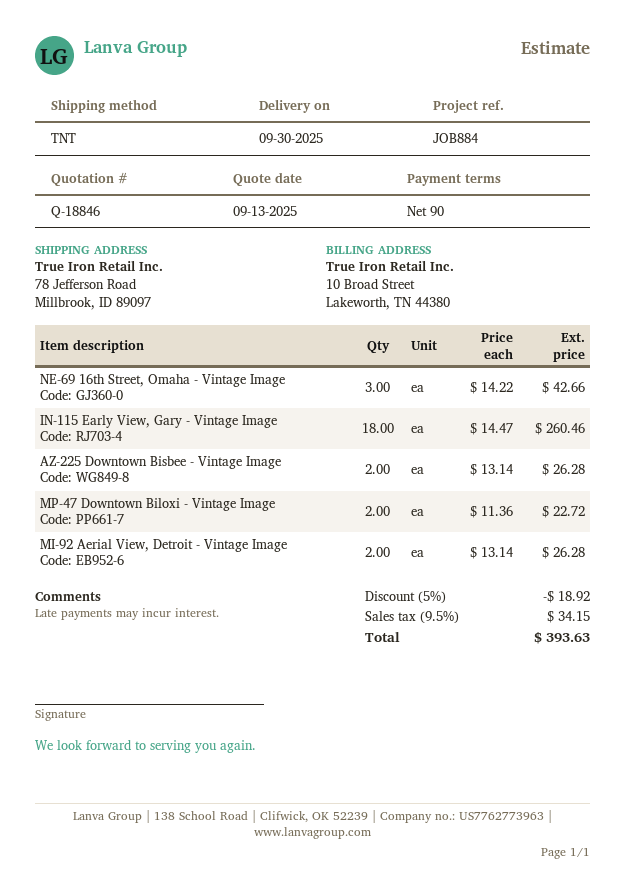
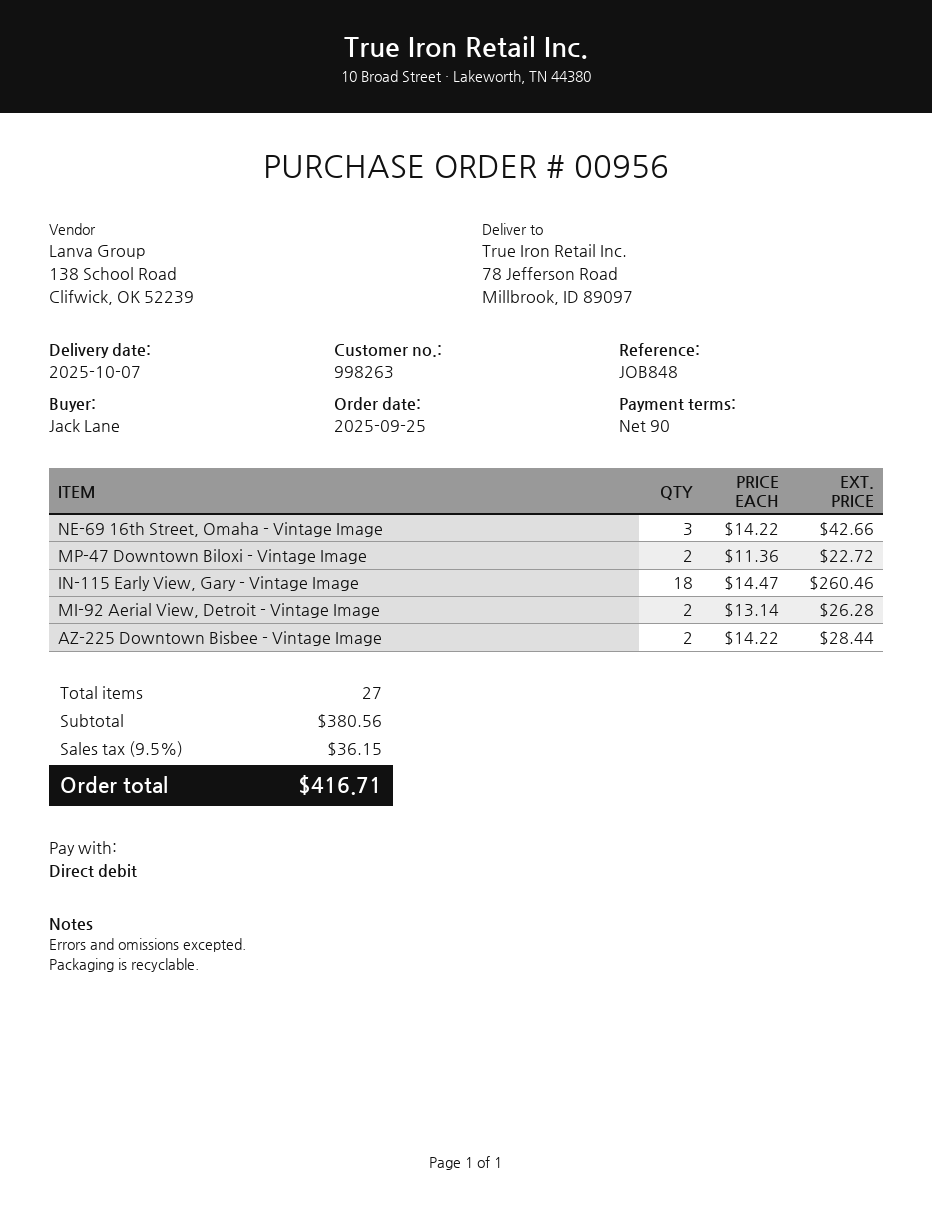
delivery date: 2025-09-30 -> 2025-10-07
reference: JOB884 -> JOB848
AZ-225 Downtown Bisbee - Vintage Image: 2 x 13.14 = 26.28 -> 2 x 14.22 = 28.44
discount: 5% = 18.92 -> none
tax: 9.5% = 34.15 -> 9.5% = 36.15
total: 393.63 -> 416.71

